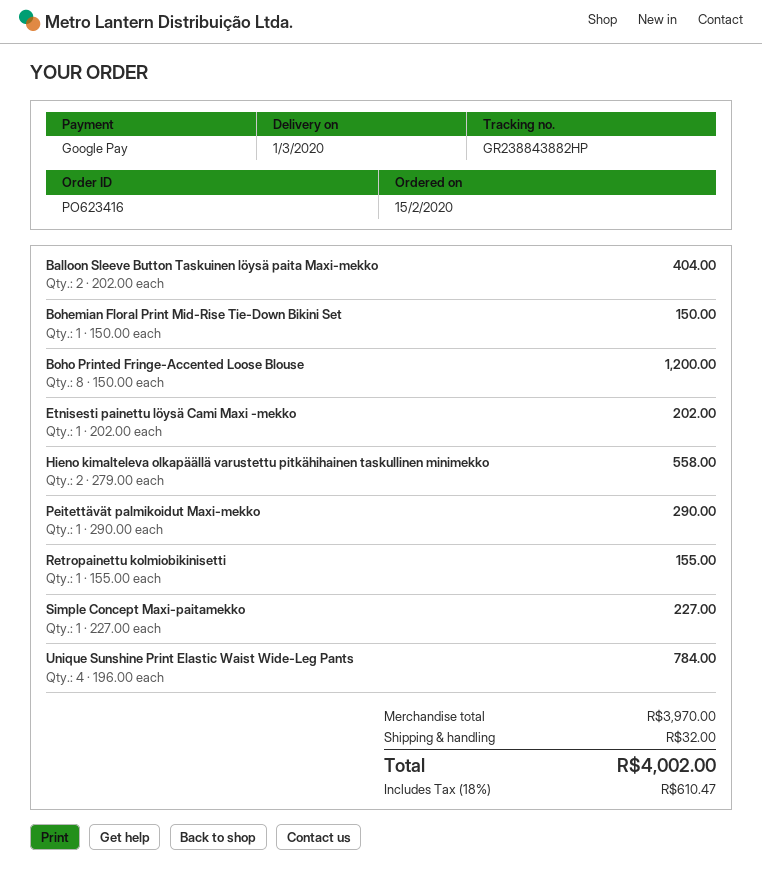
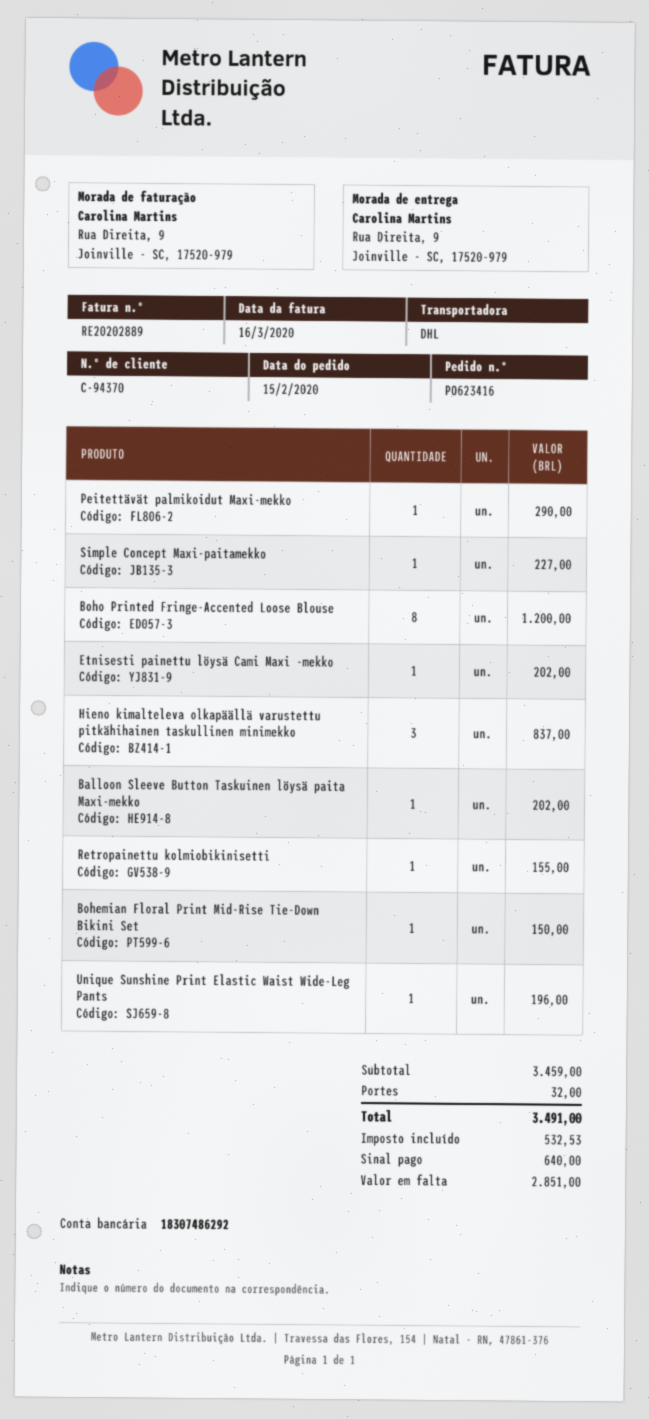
Balloon Sleeve Button Taskuinen löysä paita Maxi-mekko: 2 for 404.00 -> 1 for 202.00
Hieno kimalteleva olkapäällä varustettu pitkähihainen taskullinen minimekko: 2 for 558.00 -> 3 for 837.00
Unique Sunshine Print Elastic Waist Wide-Leg Pants: 4 for 784.00 -> 1 for 196.00
subtotal: 3970.00 -> 3459.00
tax: 610.47 -> 532.53
total: 4002.00 -> 3491.00

